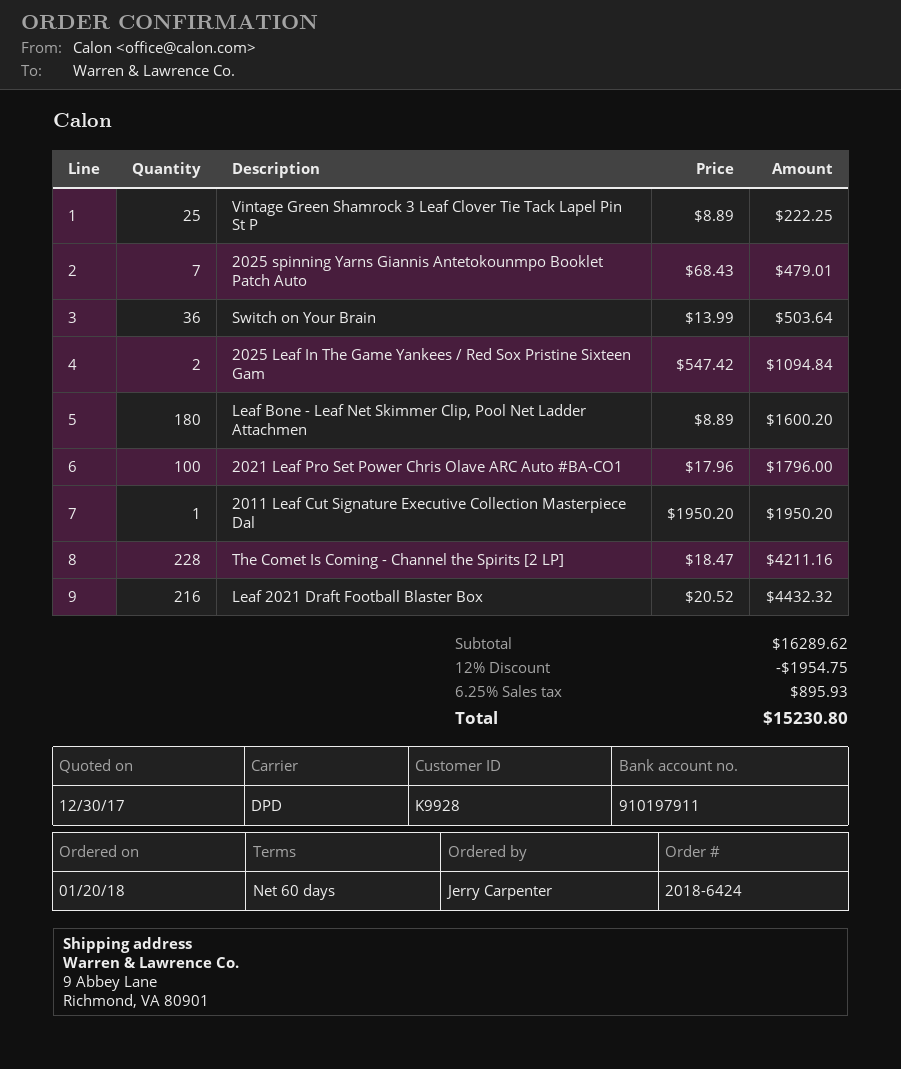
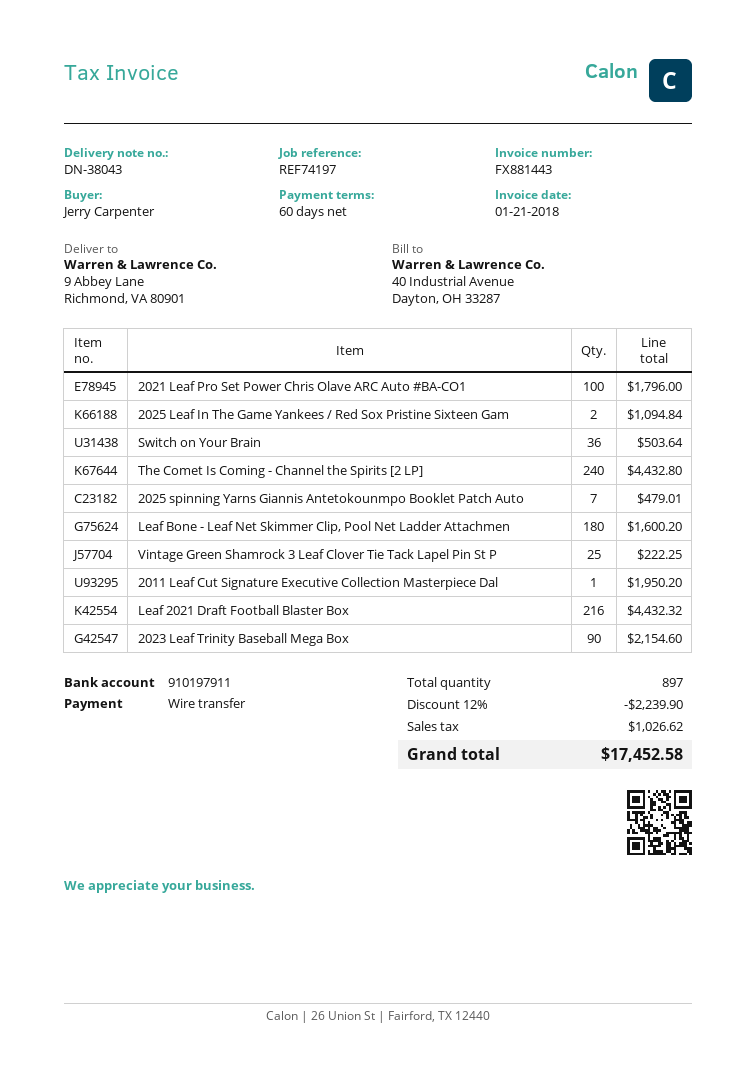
The Comet Is Coming - Channel the Spirits [2 LP]: 228 for 4211.16 -> 240 for 4432.80
2023 Leaf Trinity Baseball Mega Box: none -> 90 for 2154.60
discount: 12% = 1954.75 -> 12% = 2239.90
tax: 895.93 -> 1026.62
total: 15230.80 -> 17452.58

